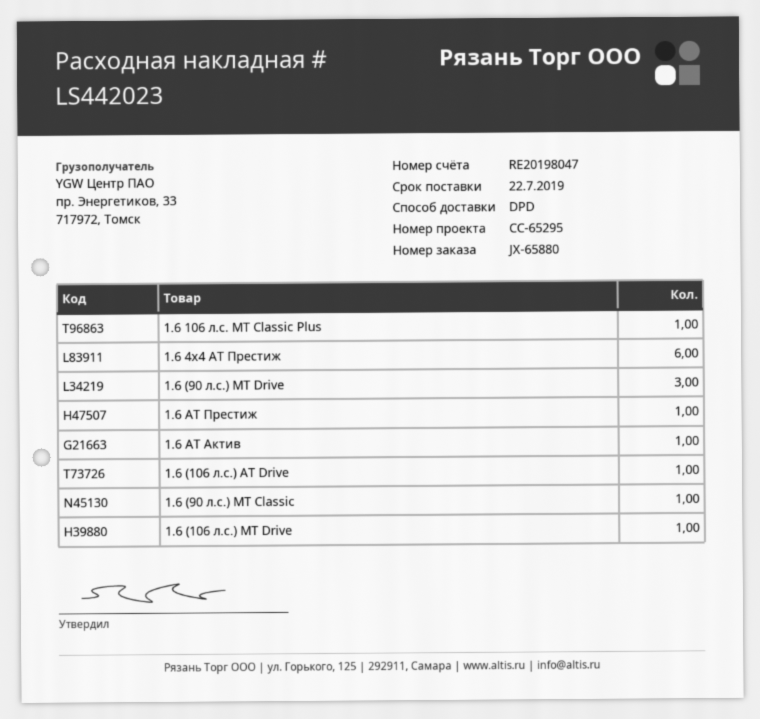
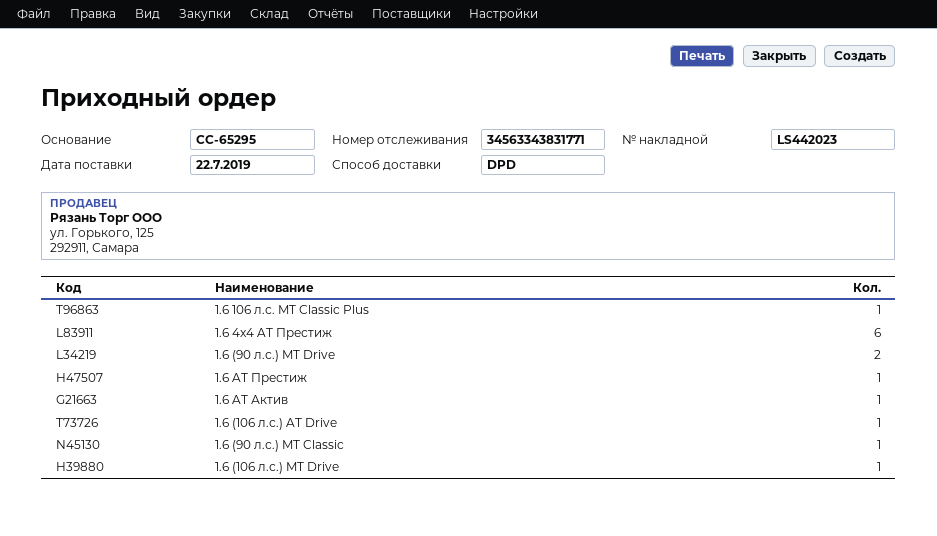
1.6 (90 л.с.) MT Drive: 3 -> 2

